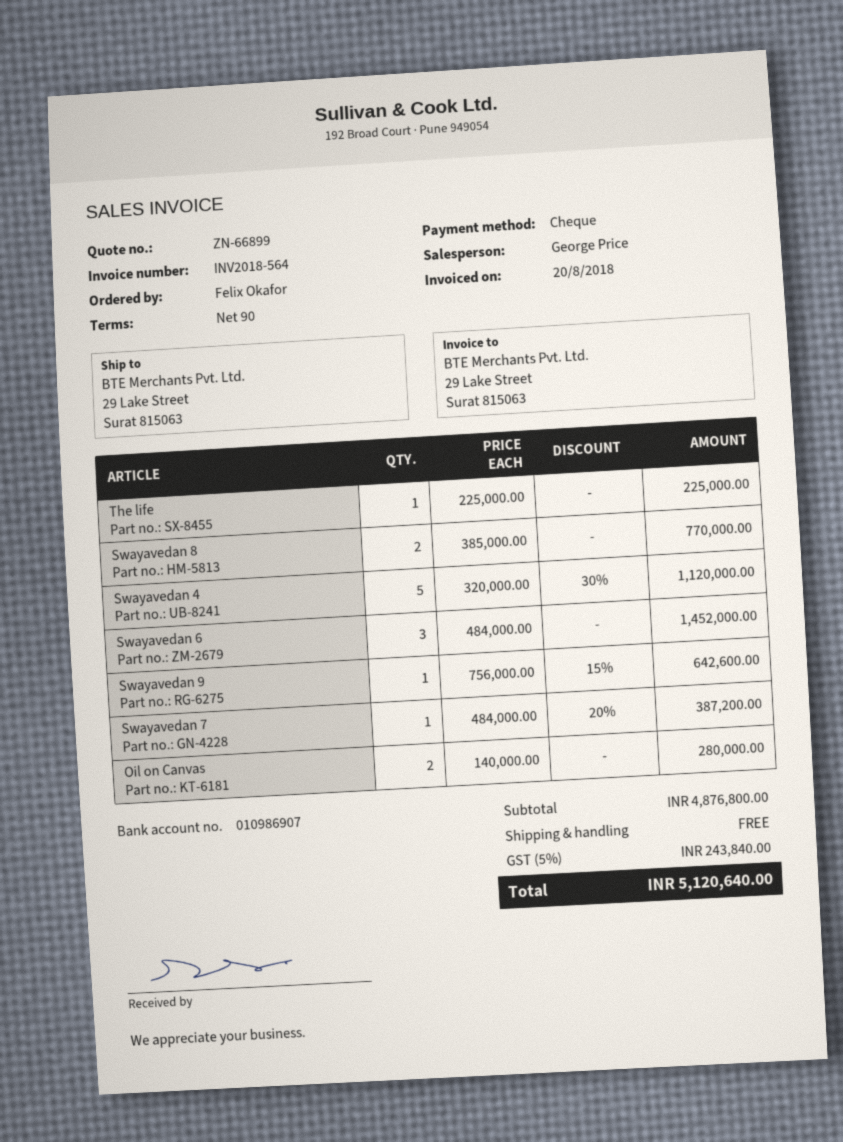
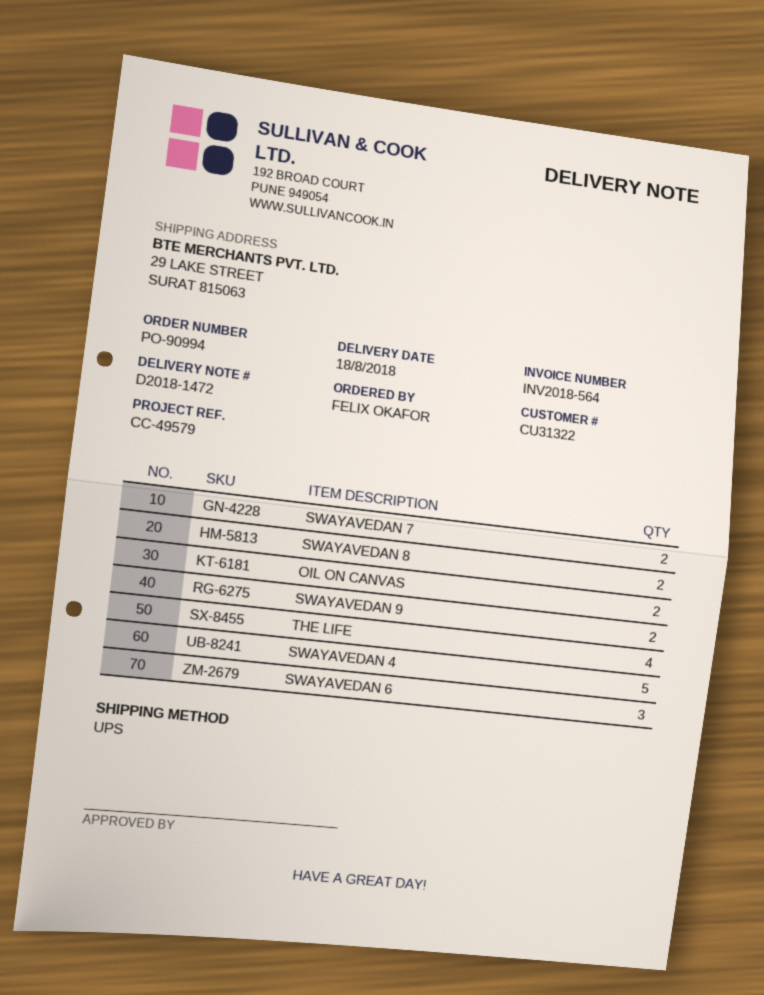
The life: 1 -> 4
Swayavedan 9: 1 -> 2
Swayavedan 7: 1 -> 2

